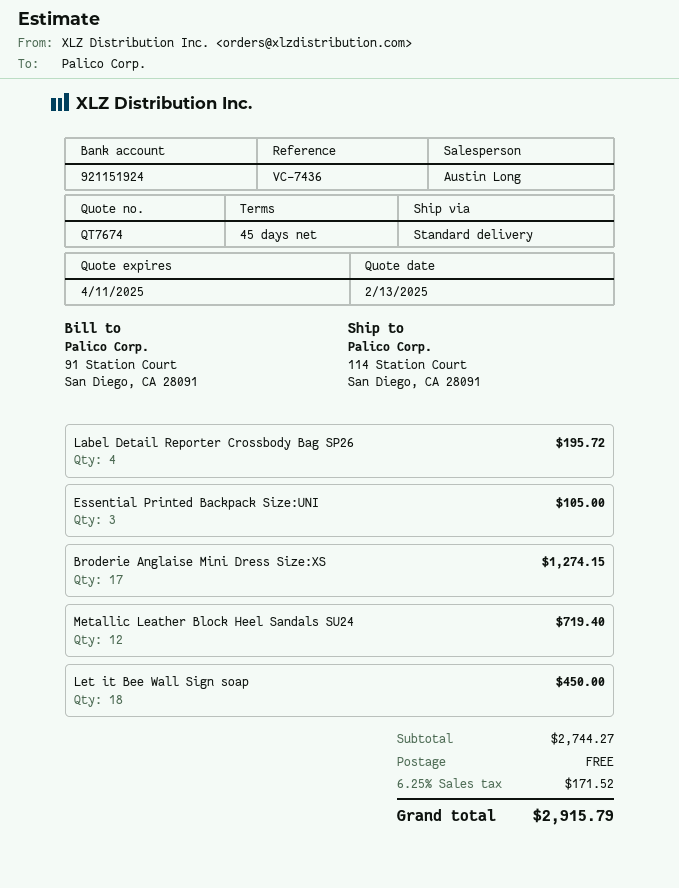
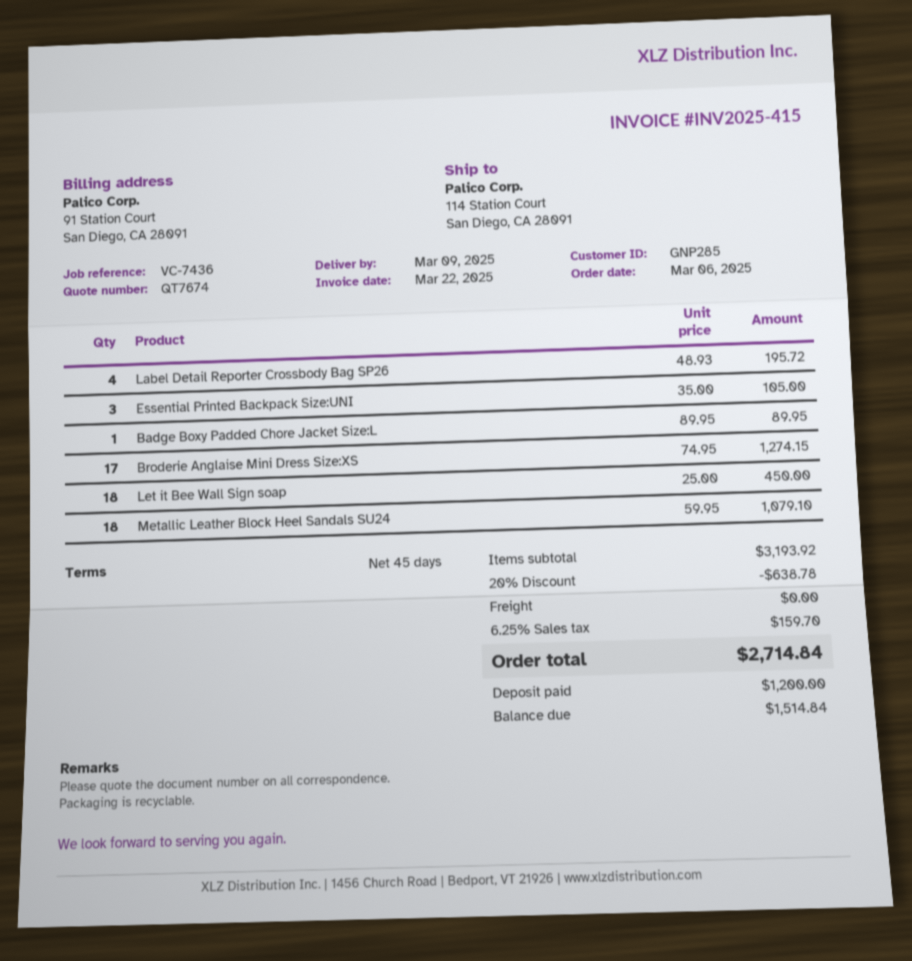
Metallic Leather Block Heel Sandals SU24: 12 for 719.40 -> 18 for 1079.10
Badge Boxy Padded Chore Jacket Size:L: none -> 1 for 89.95
subtotal: 2744.27 -> 3193.92
discount: none -> 20% = 638.78
tax: 6.25% = 171.52 -> 6.25% = 159.70
total: 2915.79 -> 2714.84

